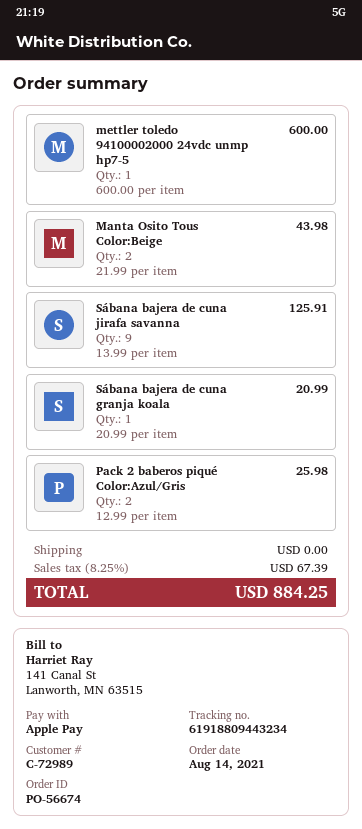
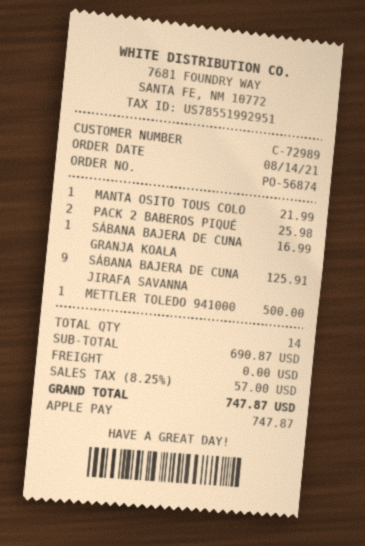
order number: PO-56674 -> PO-56874
mettler toledo 94100002000 24vdc unmp hp7-5: 1 for 600.00 -> 1 for 500.00
Manta Osito Tous Color:Beige: 2 for 43.98 -> 1 for 21.99
Sábana bajera de cuna granja koala: 1 for 20.99 -> 1 for 16.99
tax: 8.25% = 67.39 -> 8.25% = 57.00
total: 884.25 -> 747.87

